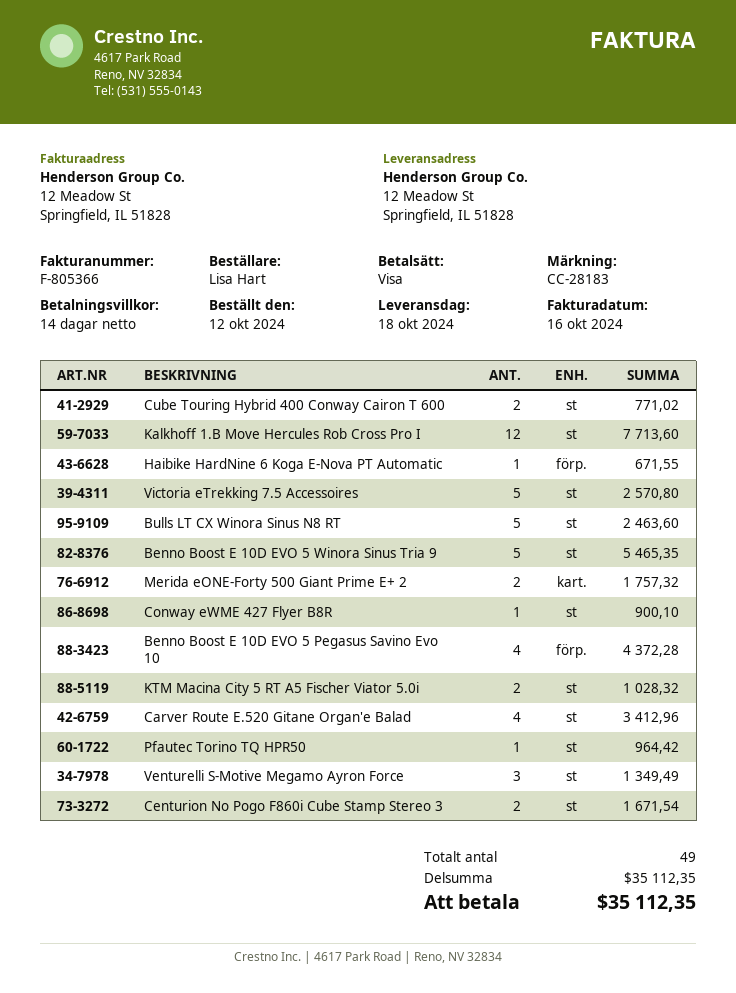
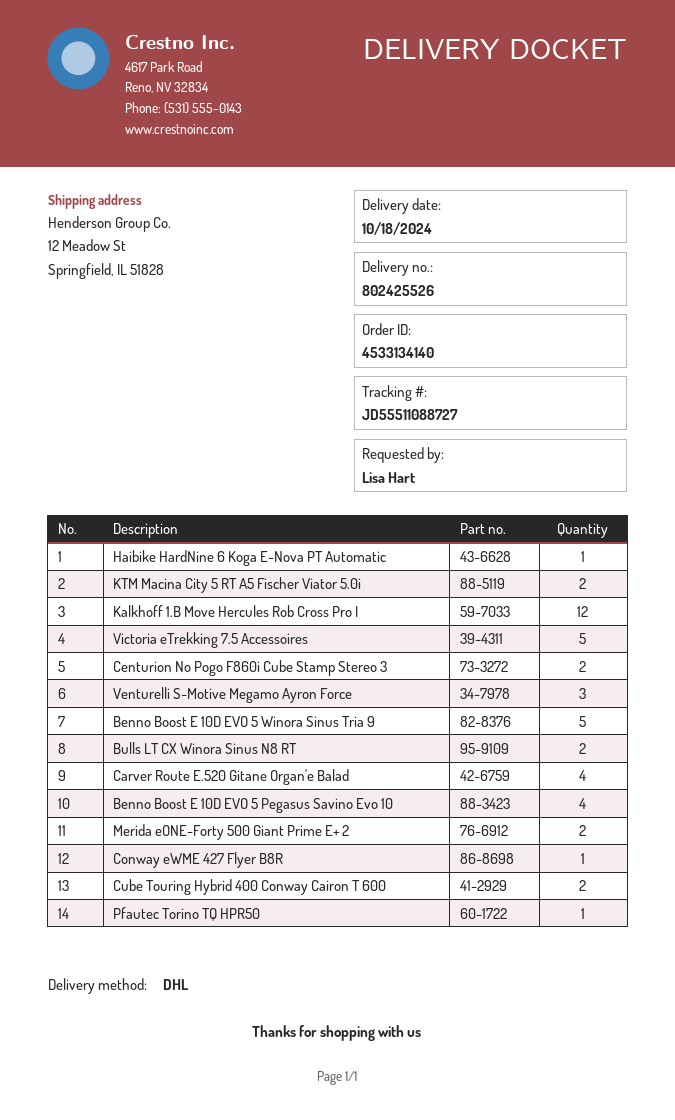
Bulls LT CX Winora Sinus N8 RT: 5 -> 2

